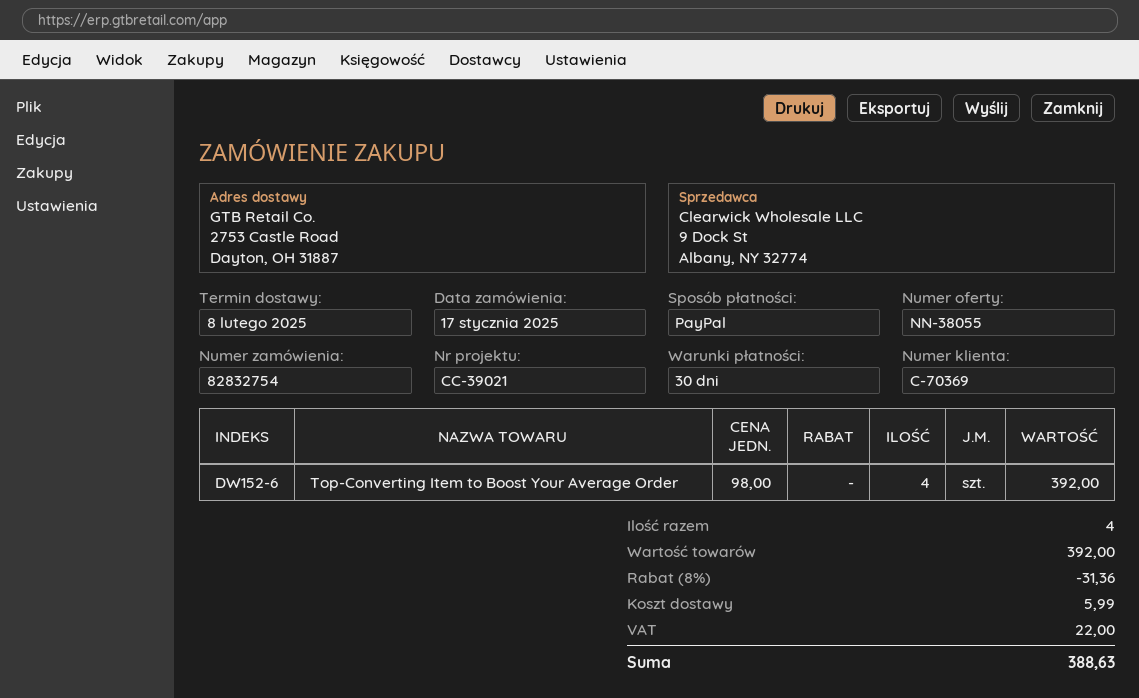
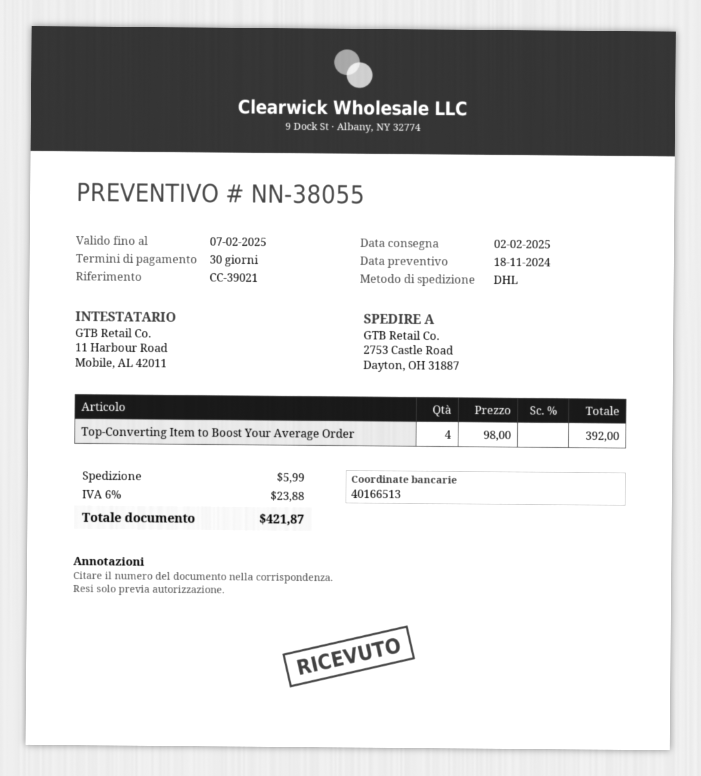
delivery date: 2025-02-08 -> 2025-02-02
discount: 8% = 31.36 -> none
tax: 22.00 -> 23.88
total: 388.63 -> 421.87

